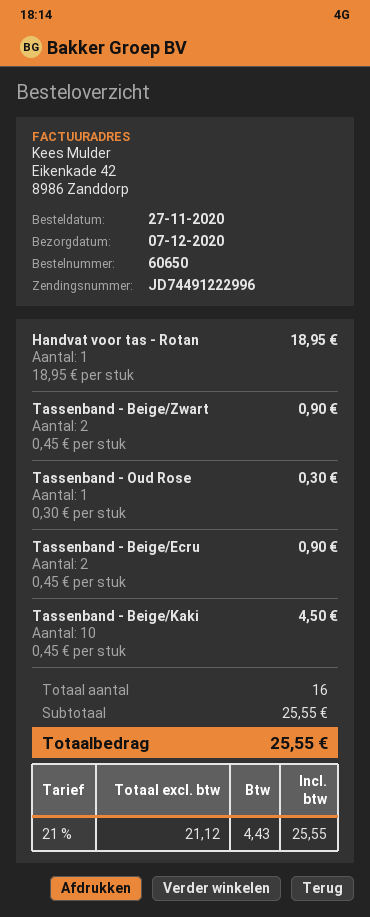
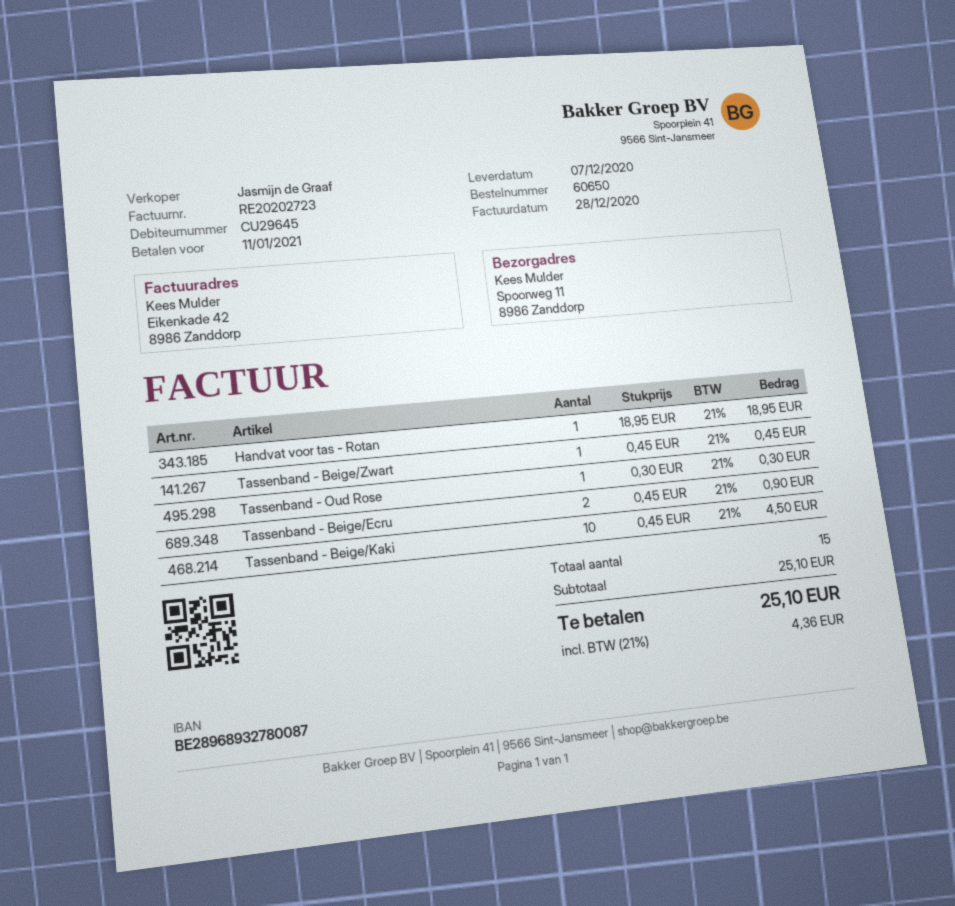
Tassenband - Beige/Zwart: 2 x 0.45 = 0.90 -> 1 x 0.45 = 0.45
total quantity: 16 -> 15
subtotal: 25.55 -> 25.10
tax: 21% = 4.43 -> 21% = 4.36
total: 25.55 -> 25.10

